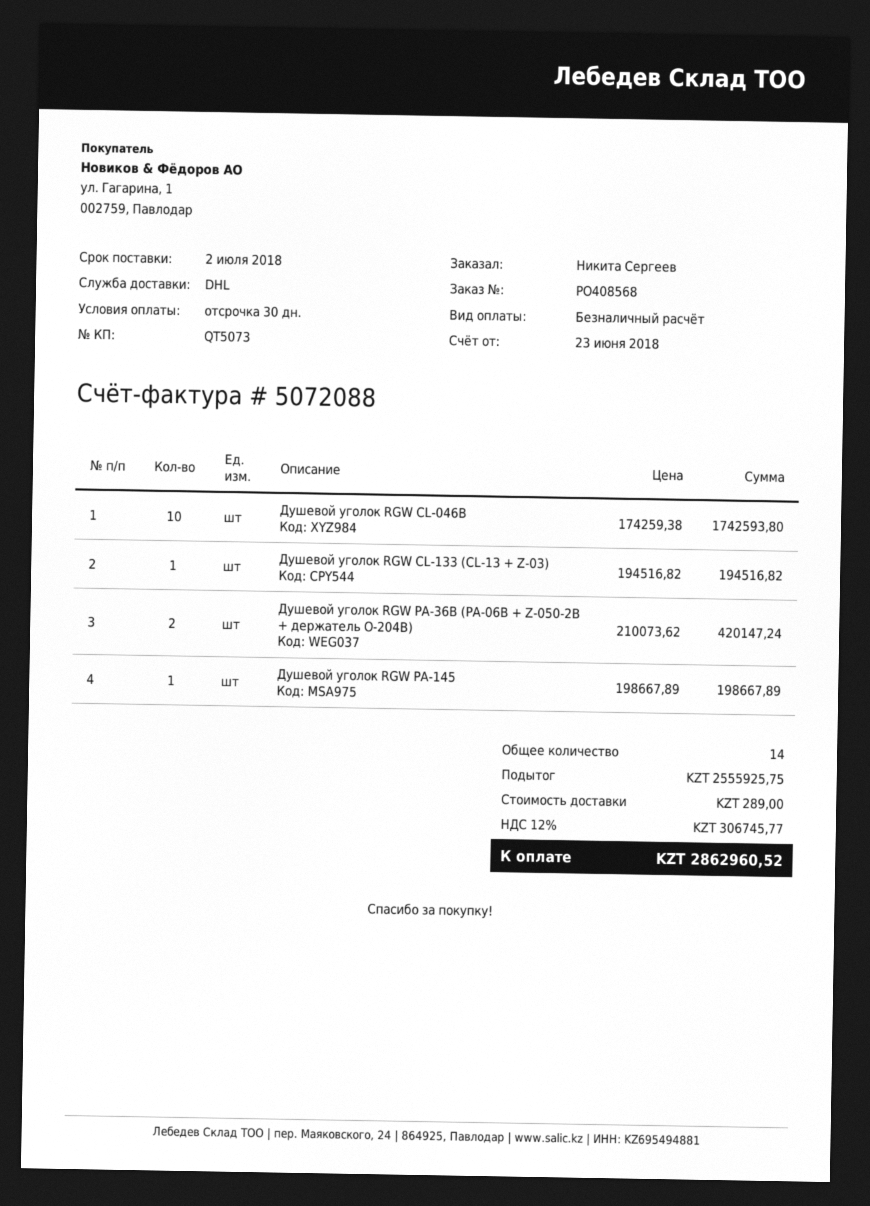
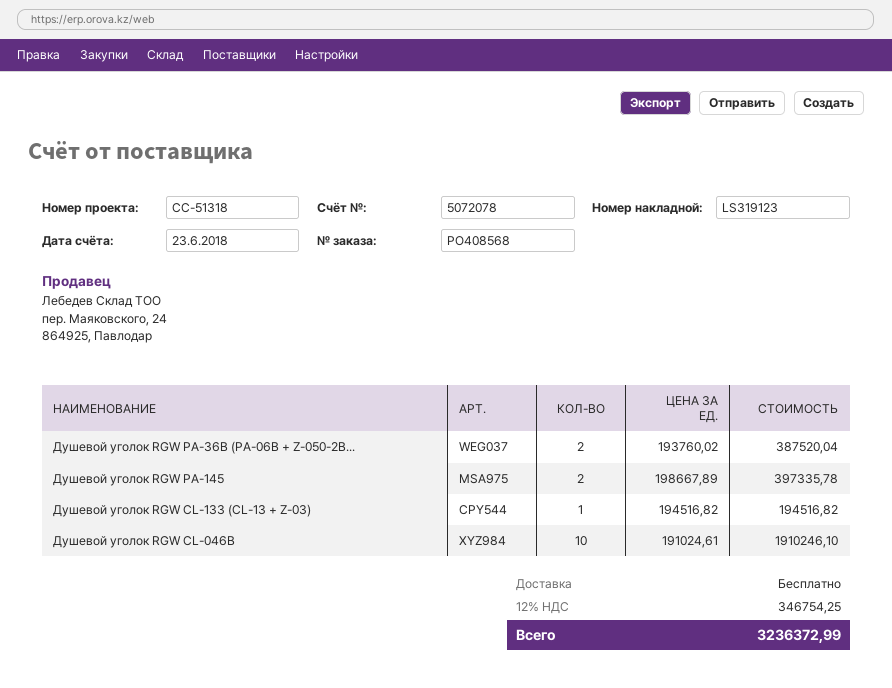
invoice number: 5072088 -> 5072078
Душевой уголок RGW CL-046B: 10 x 174259.38 = 1742593.80 -> 10 x 191024.61 = 1910246.10
Душевой уголок RGW PA-36B (PA-06B + Z-050-2B + держатель O-204B): 2 x 210073.62 = 420147.24 -> 2 x 193760.02 = 387520.04
Душевой уголок RGW PA-145: 1 x 198667.89 = 198667.89 -> 2 x 198667.89 = 397335.78
shipping: 289.00 -> 0.00
tax: 12% = 306745.77 -> 12% = 346754.25
total: 2862960.52 -> 3236372.99

